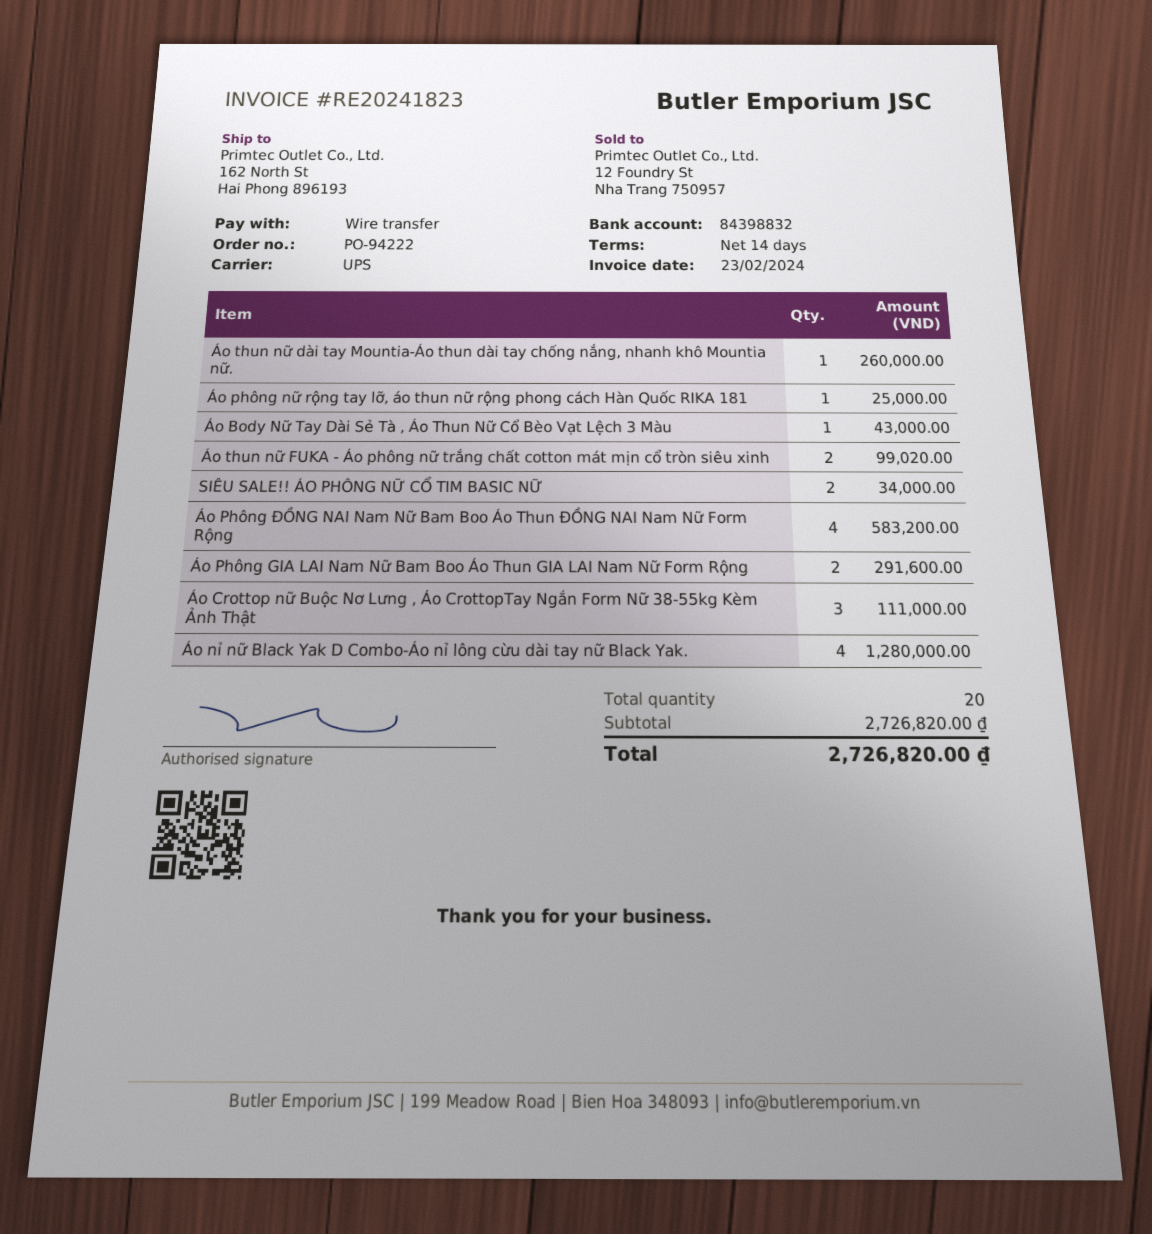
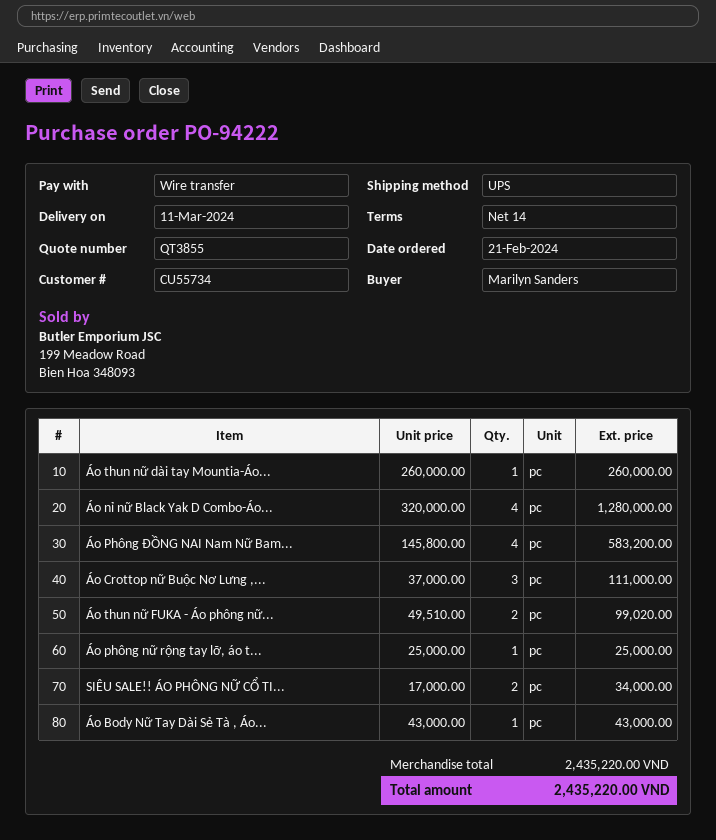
Áo Phông GIA LAI Nam Nữ Bam Boo Áo Thun GIA LAI Nam Nữ Form Rộng: 2 for 291600.00 -> none
subtotal: 2726820.00 -> 2435220.00
total: 2726820.00 -> 2435220.00

